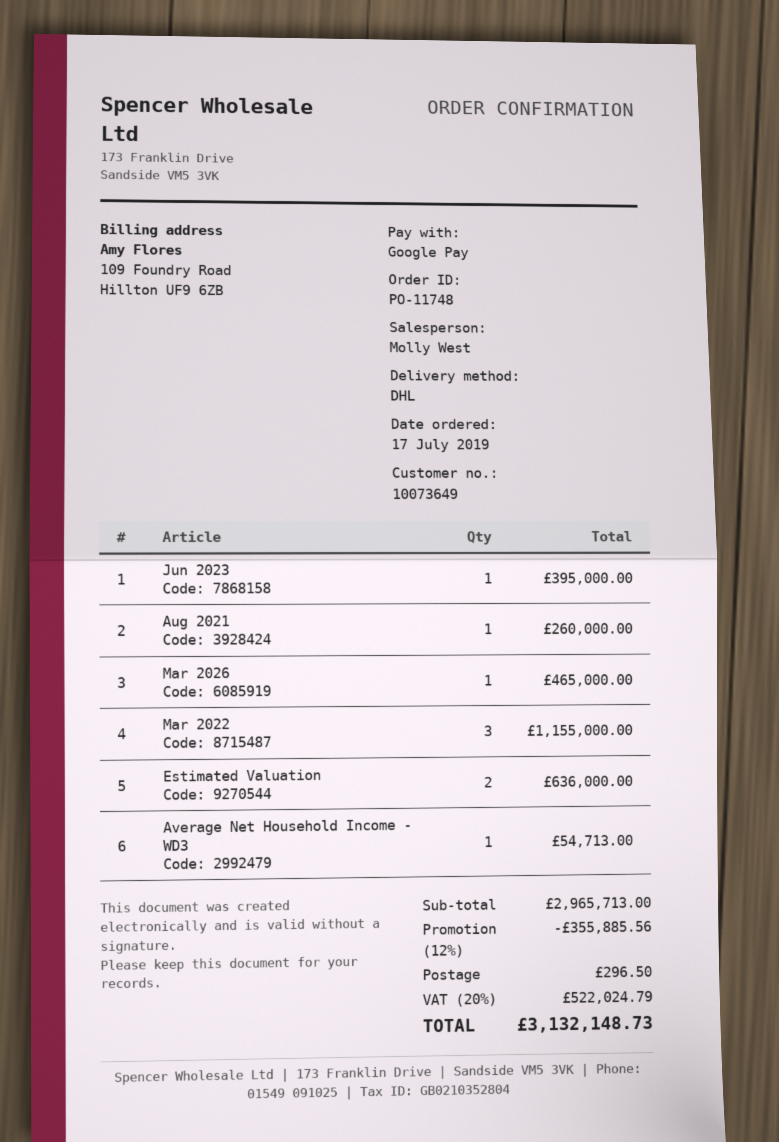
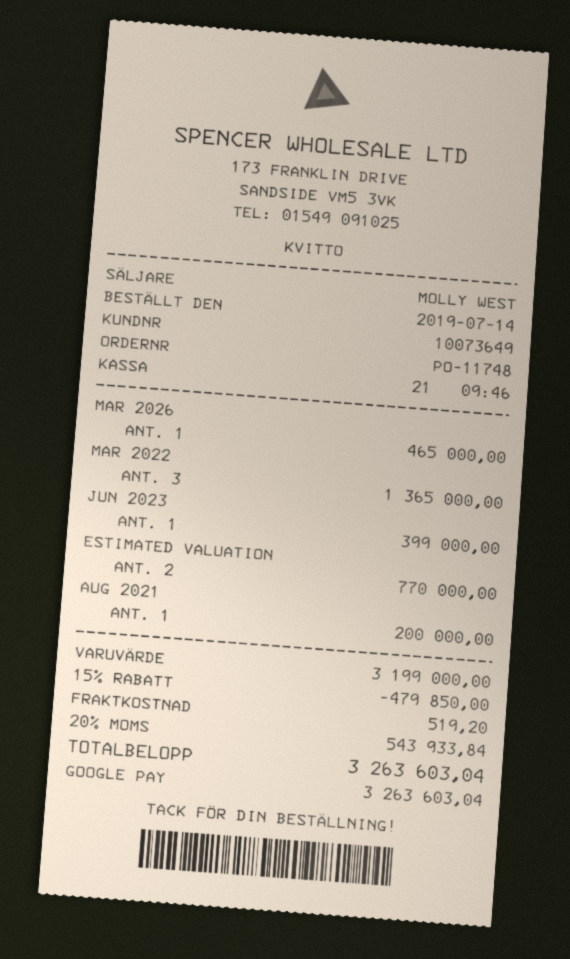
order date: 2019-07-17 -> 2019-07-14
Jun 2023: 1 for 395000.00 -> 1 for 399000.00
Aug 2021: 1 for 260000.00 -> 1 for 200000.00
Mar 2022: 3 for 1155000.00 -> 3 for 1365000.00
Estimated Valuation: 2 for 636000.00 -> 2 for 770000.00
Average Net Household Income - WD3: 1 for 54713.00 -> none
subtotal: 2965713.00 -> 3199000.00
discount: 12% = 355885.56 -> 15% = 479850.00
shipping: 296.50 -> 519.20
tax: 20% = 522024.79 -> 20% = 543933.84
total: 3132148.73 -> 3263603.04

